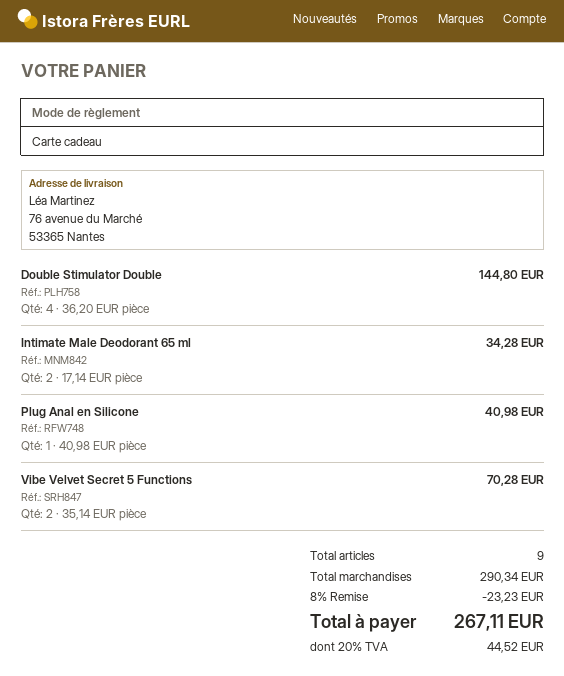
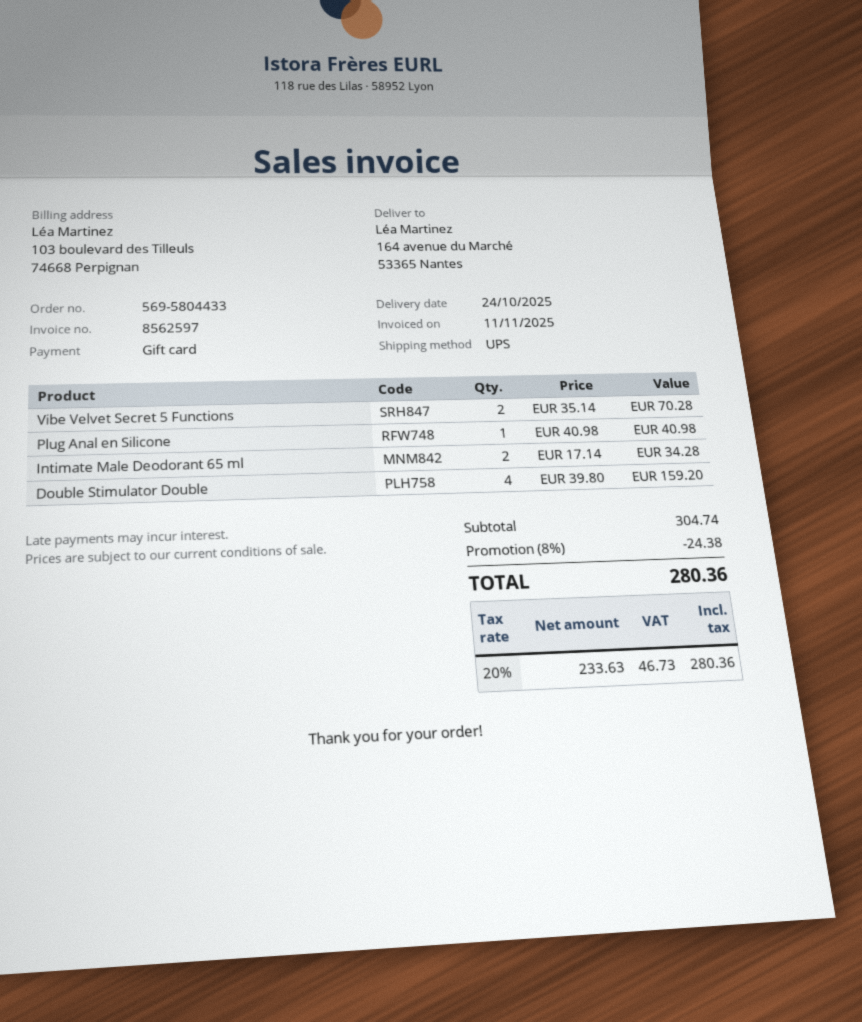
ship to: 76 avenue du Marché, 53365 Nantes -> 164 avenue du Marché, 53365 Nantes
Double Stimulator Double: 4 x 36.20 = 144.80 -> 4 x 39.80 = 159.20
subtotal: 290.34 -> 304.74
discount: 8% = 23.23 -> 8% = 24.38
tax: 20% = 44.52 -> 20% = 46.73
total: 267.11 -> 280.36

